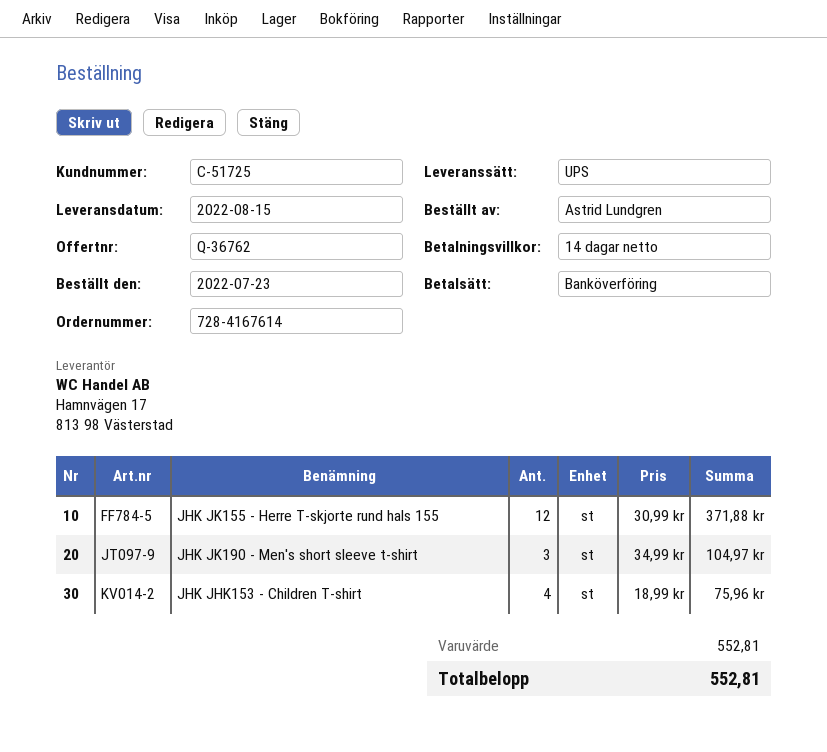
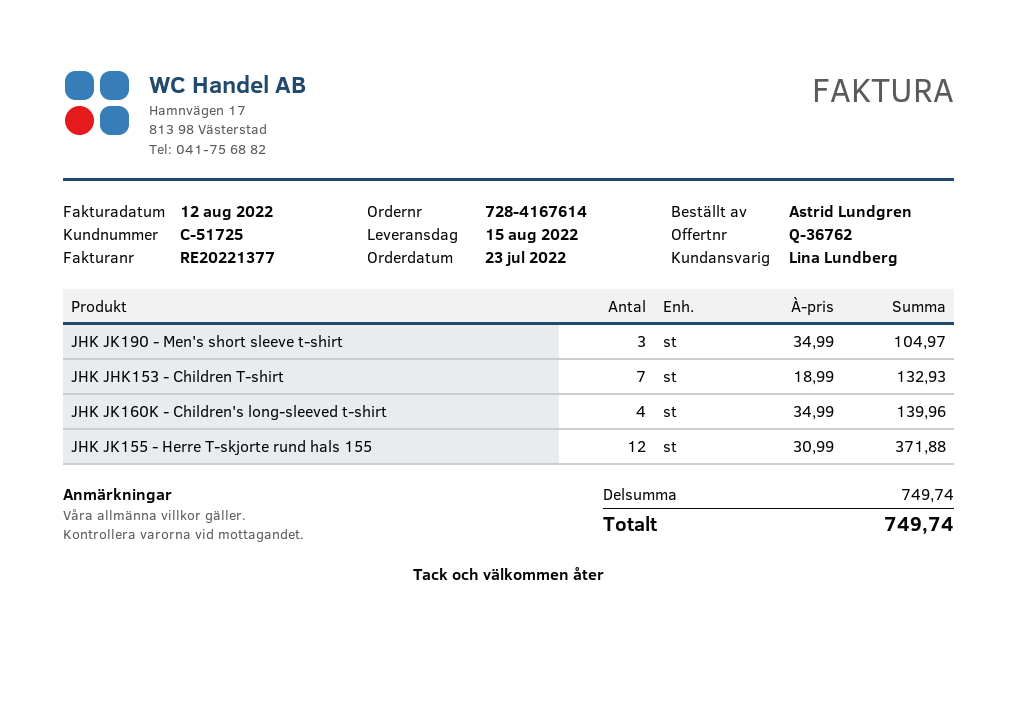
JHK JHK153 - Children T-shirt: 4 x 18.99 = 75.96 -> 7 x 18.99 = 132.93
JHK JK160K - Children's long-sleeved t-shirt: none -> 4 x 34.99 = 139.96
subtotal: 552.81 -> 749.74
total: 552.81 -> 749.74

